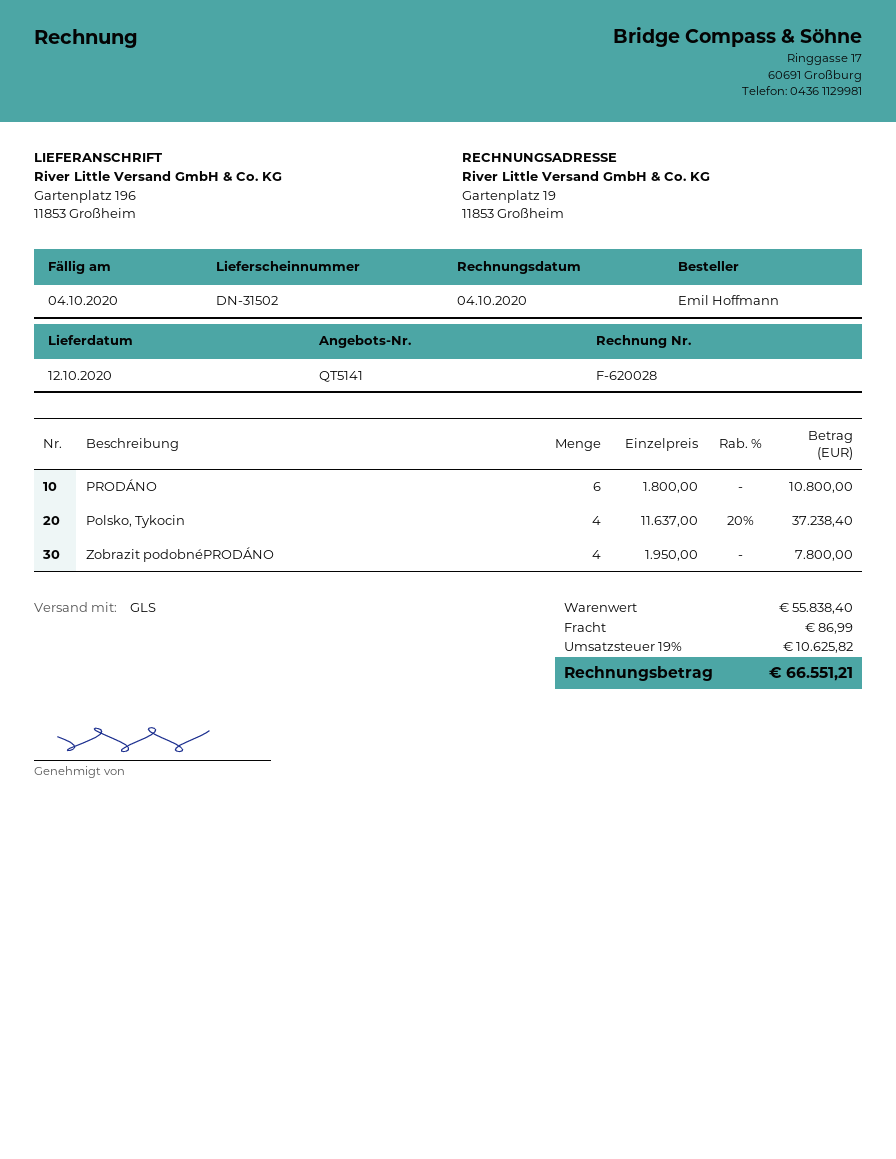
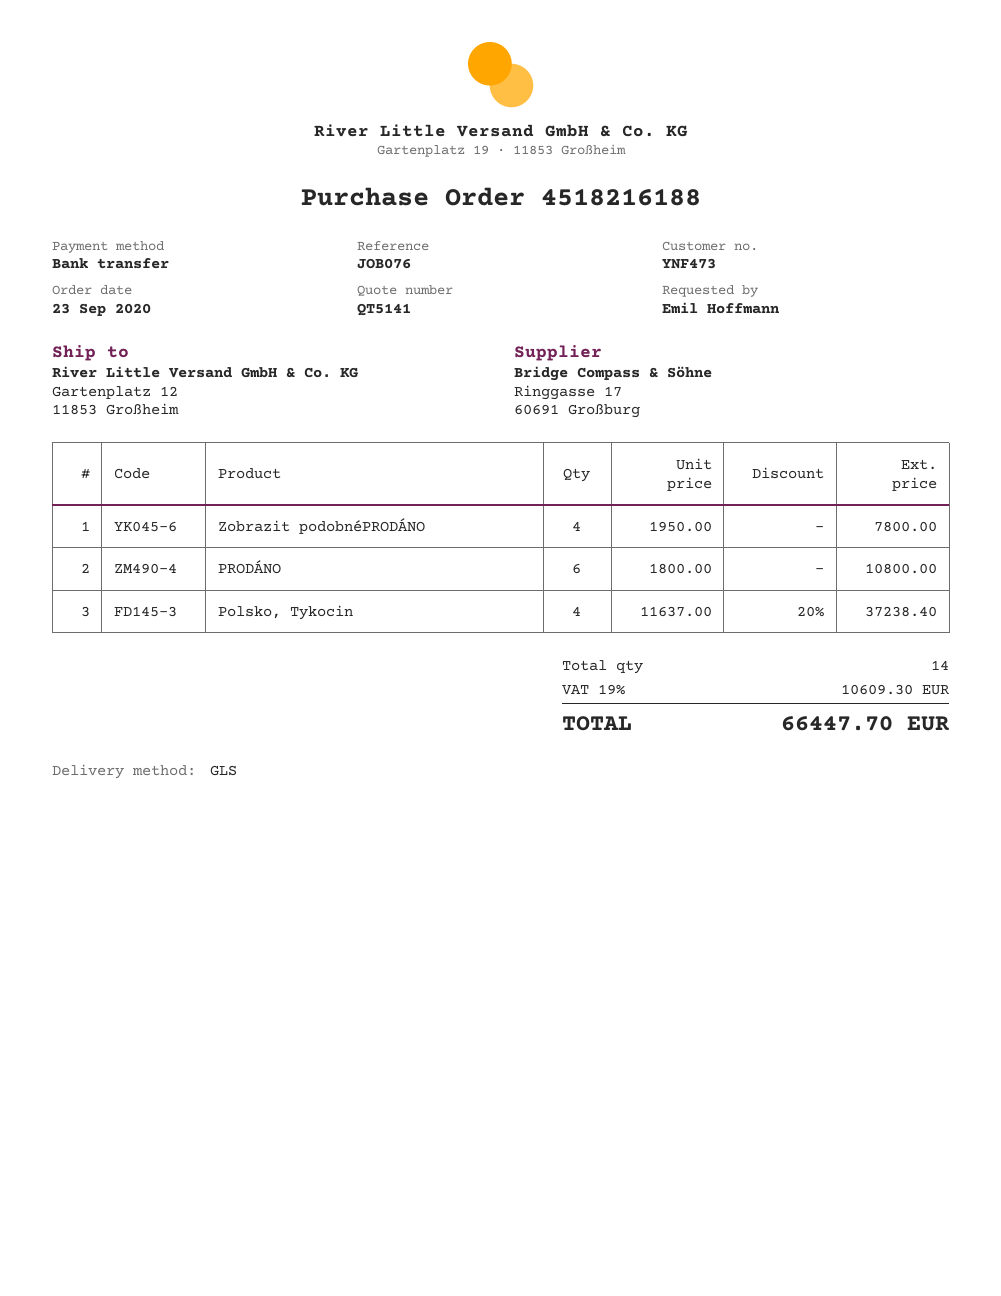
ship to: Gartenplatz 196, 11853 Großheim -> Gartenplatz 12, 11853 Großheim
shipping: 86.99 -> none
tax: 19% = 10625.82 -> 19% = 10609.30
total: 66551.21 -> 66447.70

